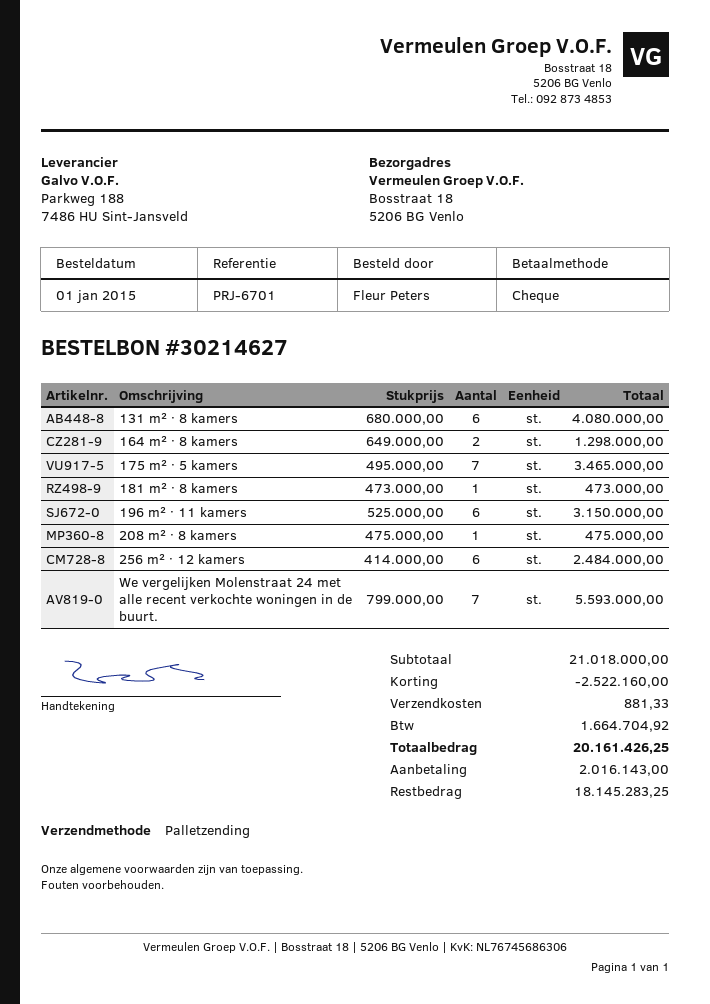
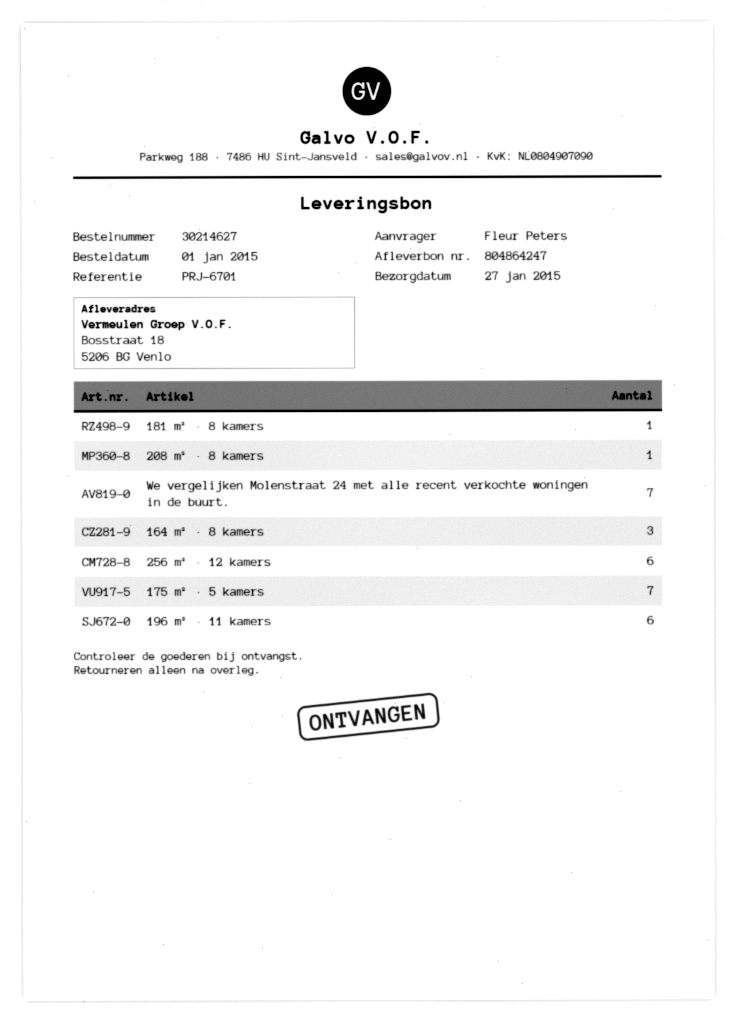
131 m² · 8 kamers: 6 -> none
164 m² · 8 kamers: 2 -> 3

